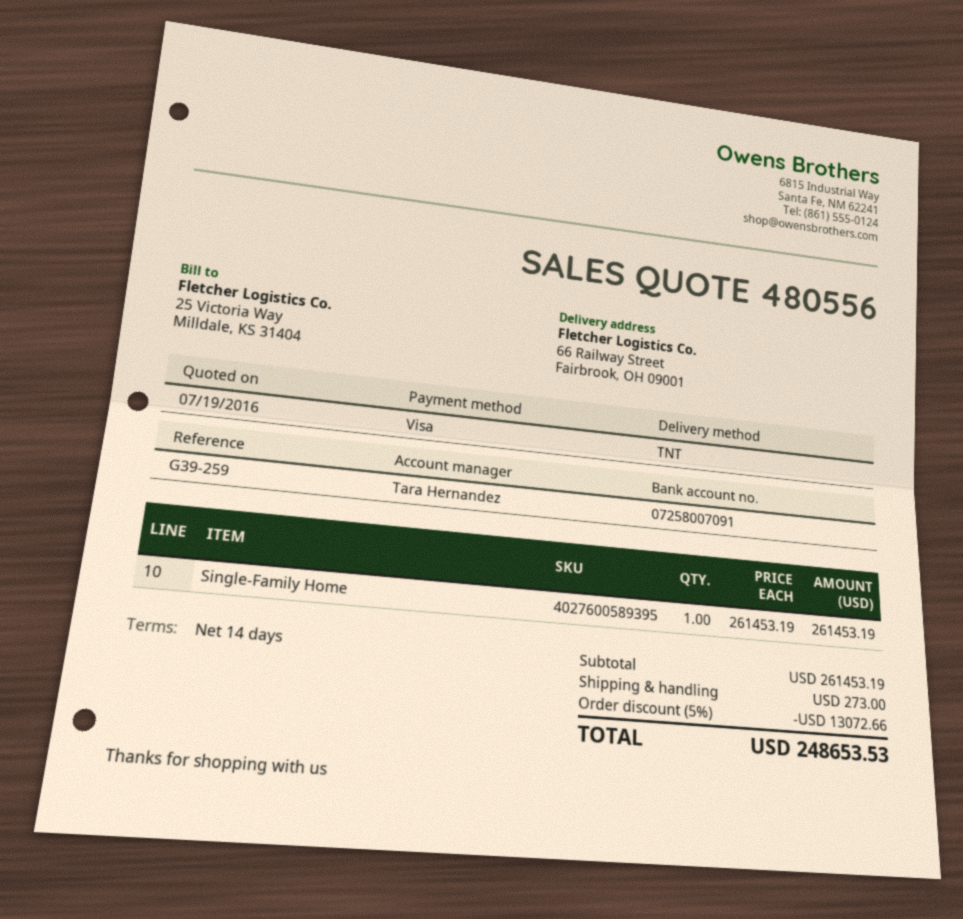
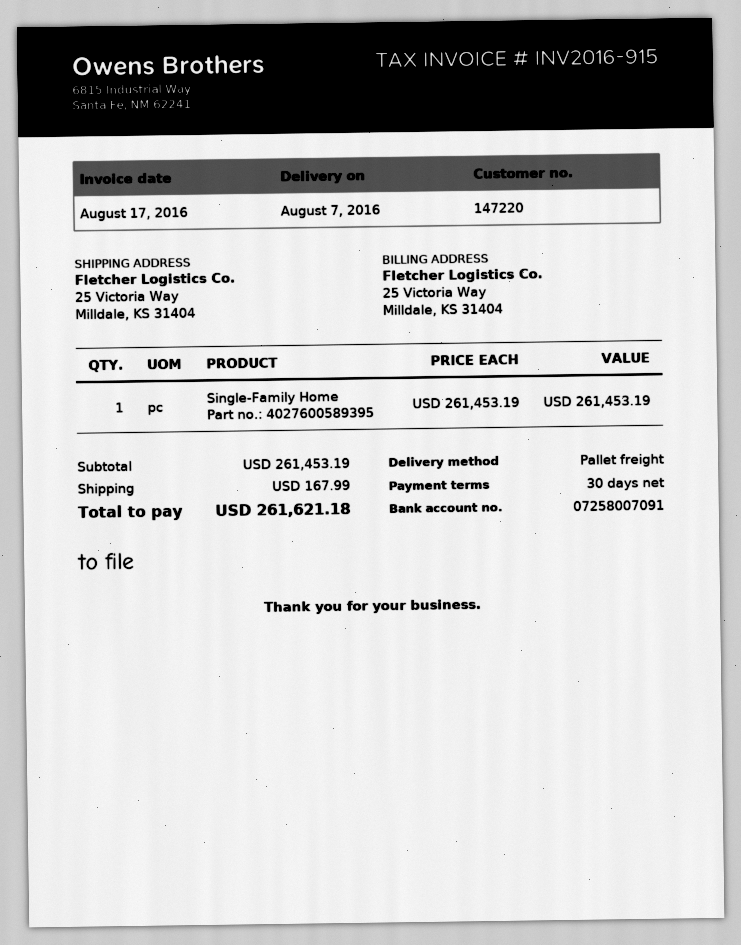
payment terms: 14 days -> 30 days
shipping method: TNT -> pallet freight
ship to: 66 Railway Street, Fairbrook, OH 09001 -> 25 Victoria Way, Milldale, KS 31404
discount: 5% = 13072.66 -> none
shipping: 273.00 -> 167.99
total: 248653.53 -> 261621.18

